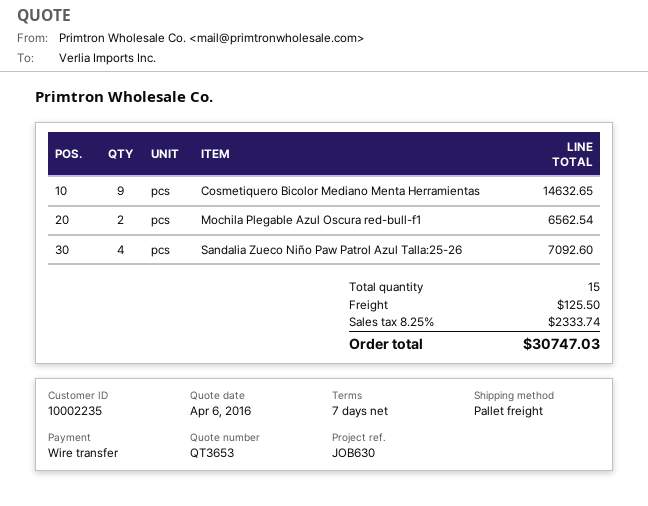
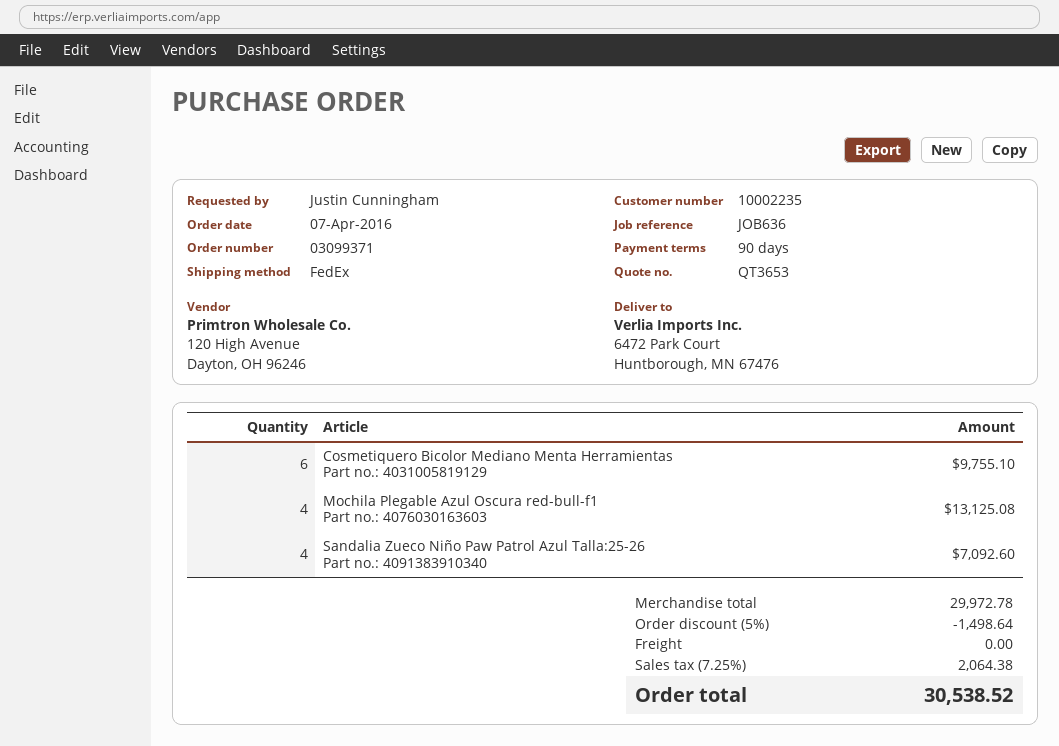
payment terms: 7 days -> 90 days
reference: JOB630 -> JOB636
shipping method: pallet freight -> FedEx
Cosmetiquero Bicolor Mediano Menta Herramientas: 9 for 14632.65 -> 6 for 9755.10
Mochila Plegable Azul Oscura red-bull-f1: 2 for 6562.54 -> 4 for 13125.08
discount: none -> 5% = 1498.64
shipping: 125.50 -> 0.00
tax: 8.25% = 2333.74 -> 7.25% = 2064.38
total: 30747.03 -> 30538.52

